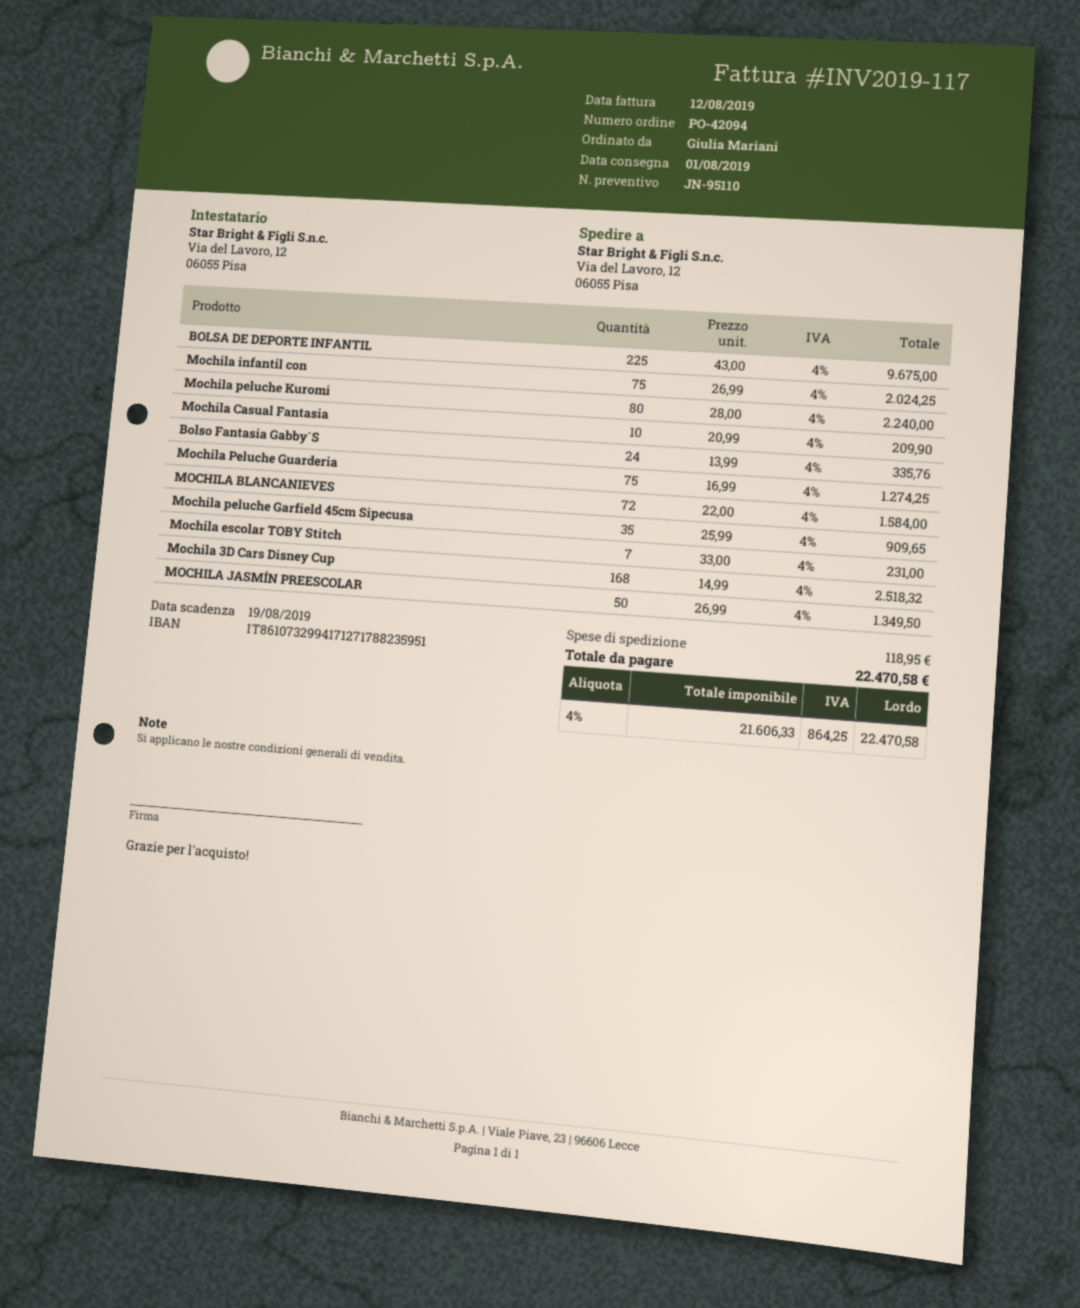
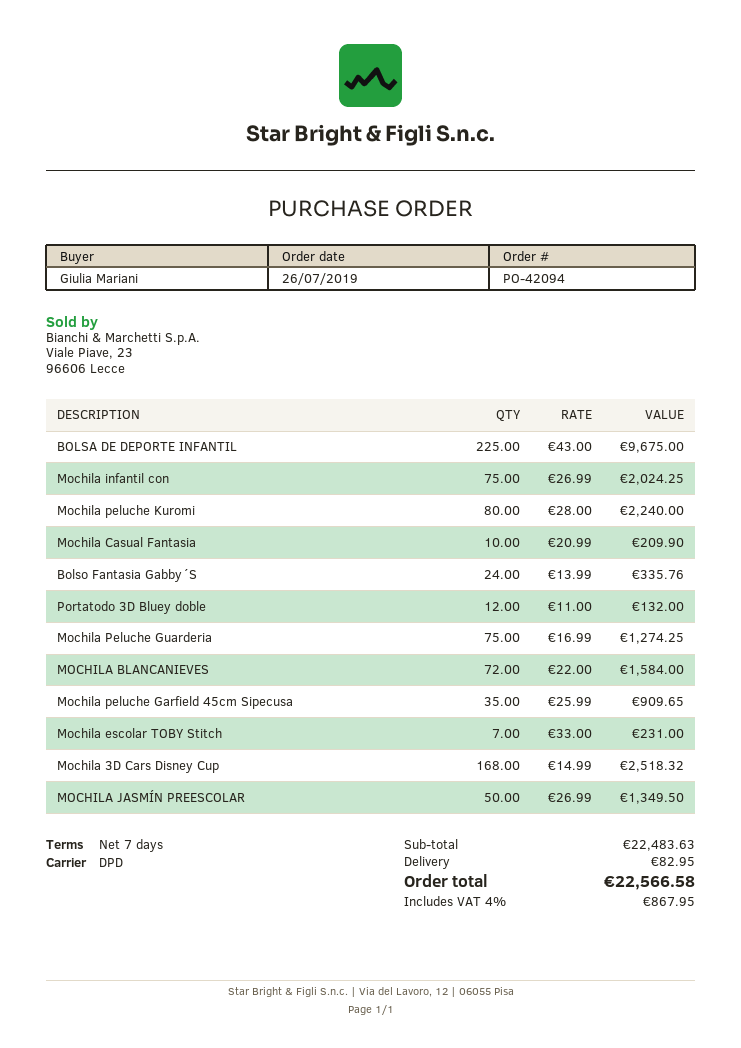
Portatodo 3D Bluey doble: none -> 12 x 11.00 = 132.00
shipping: 118.95 -> 82.95
tax: 4% = 864.25 -> 4% = 867.95
total: 22470.58 -> 22566.58

